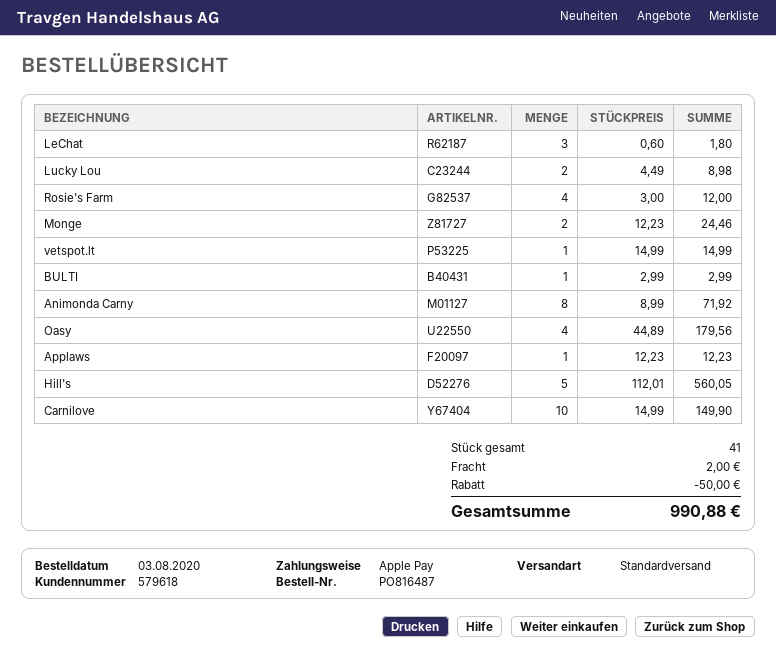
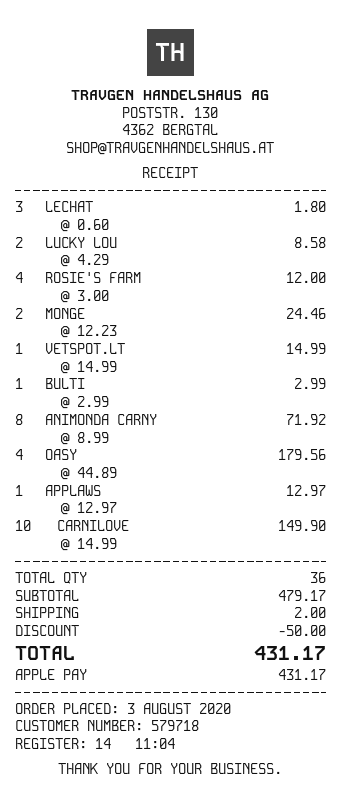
customer number: 579618 -> 579718
Lucky Lou: 2 x 4.49 = 8.98 -> 2 x 4.29 = 8.58
Applaws: 1 x 12.23 = 12.23 -> 1 x 12.97 = 12.97
Hill's: 5 x 112.01 = 560.05 -> none
total quantity: 41 -> 36
total: 990.88 -> 431.17

